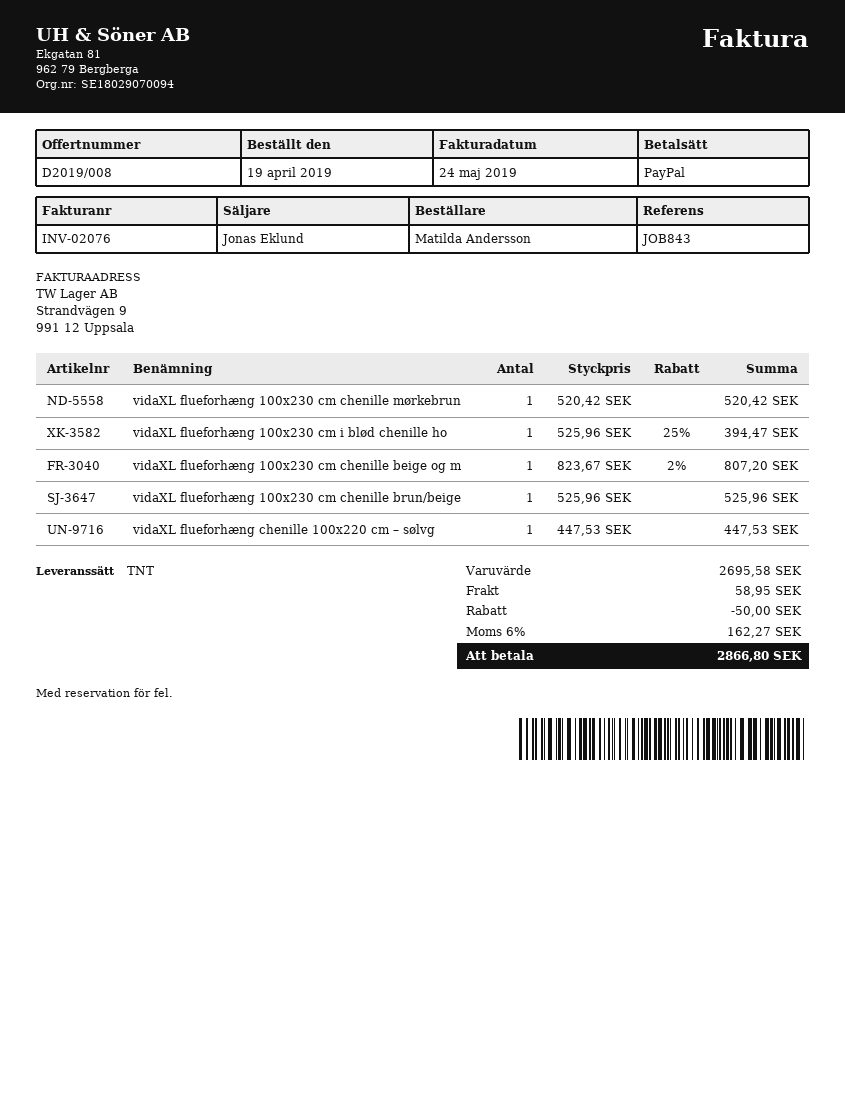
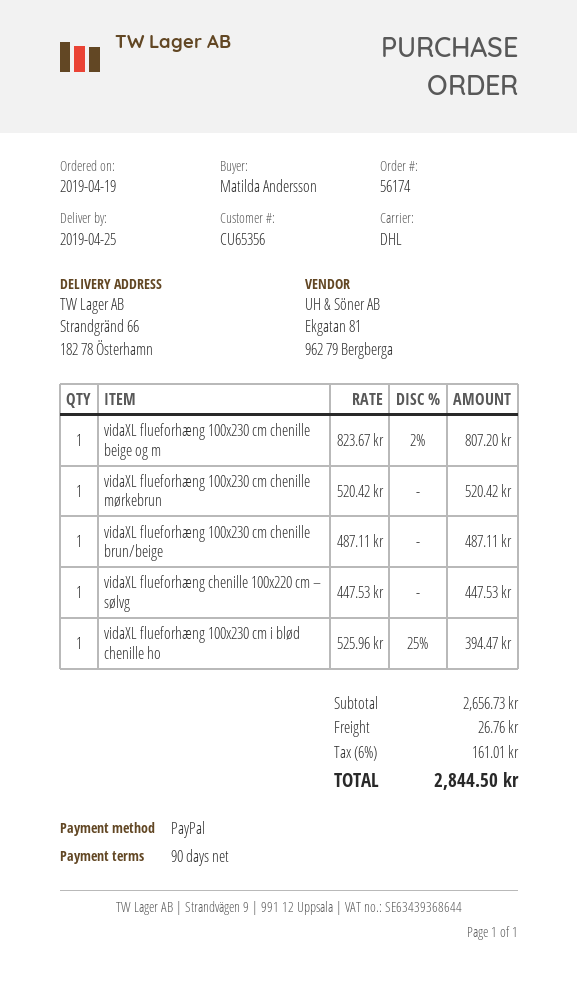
shipping method: TNT -> DHL
vidaXL flueforhæng 100x230 cm chenille brun/beige: 1 x 525.96 = 525.96 -> 1 x 487.11 = 487.11
subtotal: 2695.58 -> 2656.73
discount: 50.00 -> none
shipping: 58.95 -> 26.76
tax: 6% = 162.27 -> 6% = 161.01
total: 2866.80 -> 2844.50

